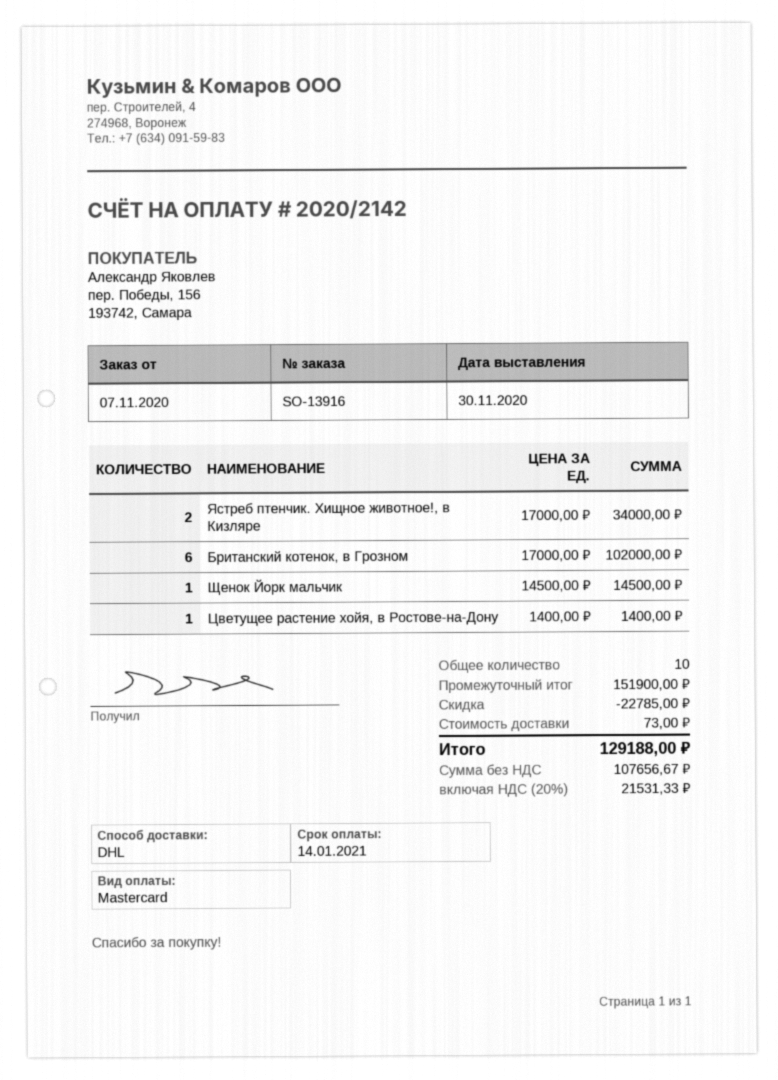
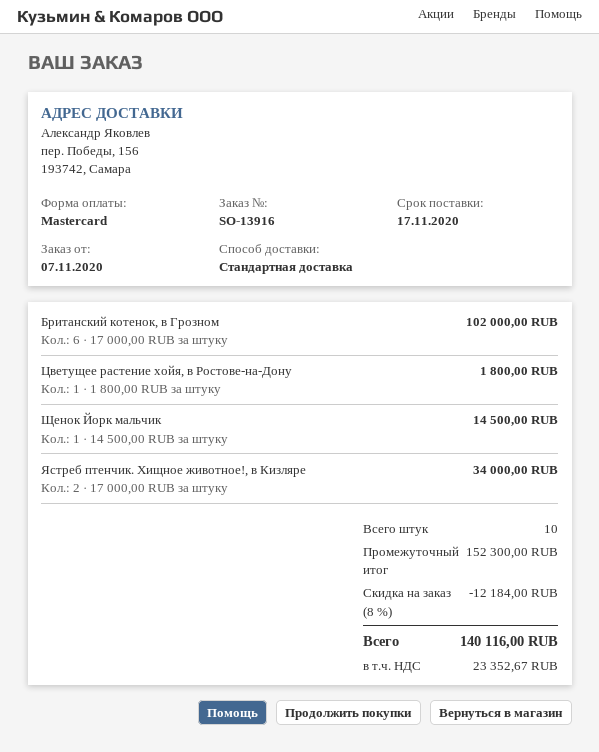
shipping method: DHL -> standard
Цветущее растение хойя, в Ростове-на-Дону: 1 x 1400.00 = 1400.00 -> 1 x 1800.00 = 1800.00
subtotal: 151900.00 -> 152300.00
discount: 22785.00 -> 12184.00
shipping: 73.00 -> none
tax: 21531.33 -> 23352.67
total: 129188.00 -> 140116.00

